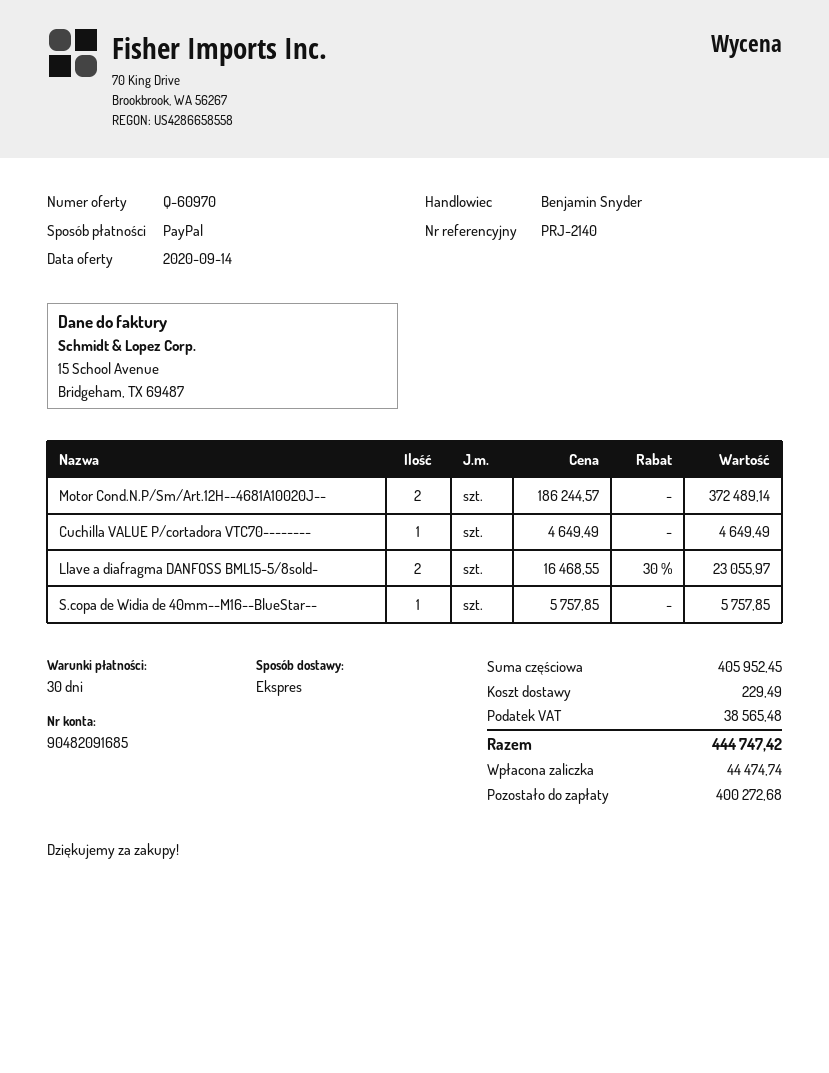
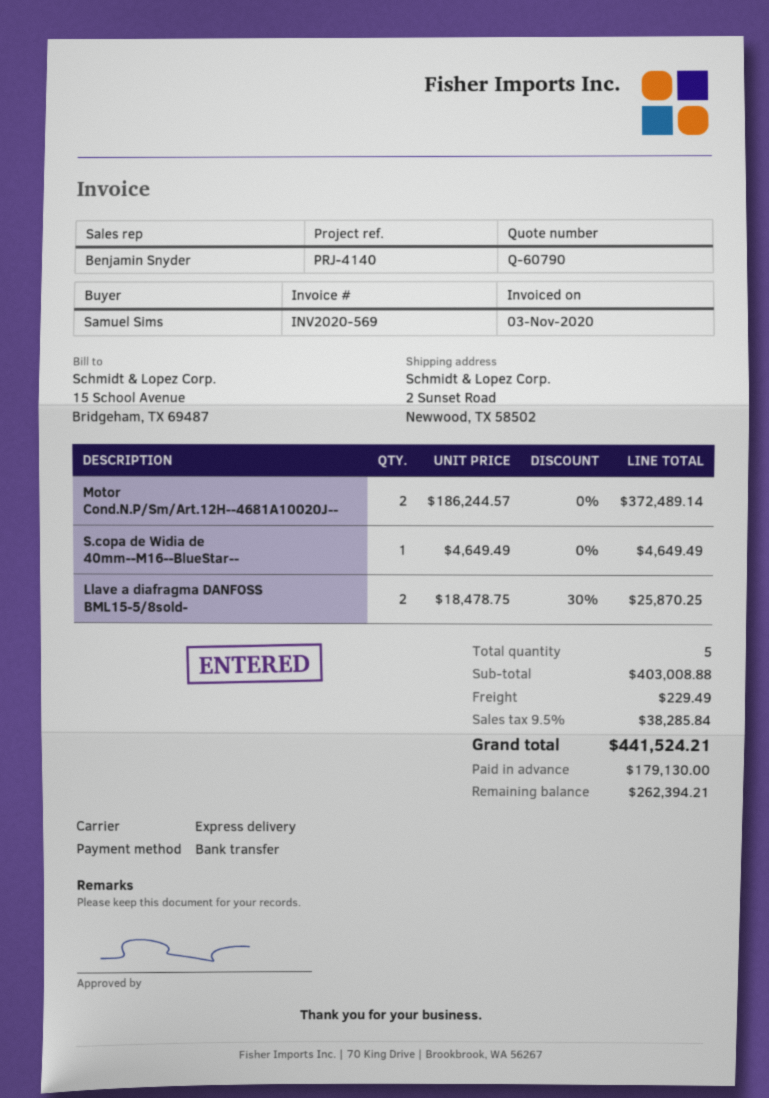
quote number: Q-60970 -> Q-60790
reference: PRJ-2140 -> PRJ-4140
payment method: PayPal -> bank transfer
Cuchilla VALUE P/cortadora VTC70--------: 1 x 4649.49 = 4649.49 -> none
Llave a diafragma DANFOSS BML15-5/8sold-: 2 x 16468.55 - 30% = 23055.97 -> 2 x 18478.75 - 30% = 25870.25
S.copa de Widia de 40mm--M16--BlueStar--: 1 x 5757.85 = 5757.85 -> 1 x 4649.49 = 4649.49
subtotal: 405952.45 -> 403008.88
tax: 38565.48 -> 38285.84
total: 444747.42 -> 441524.21
deposit: 44474.74 -> 179130.00
balance: 400272.68 -> 262394.21

